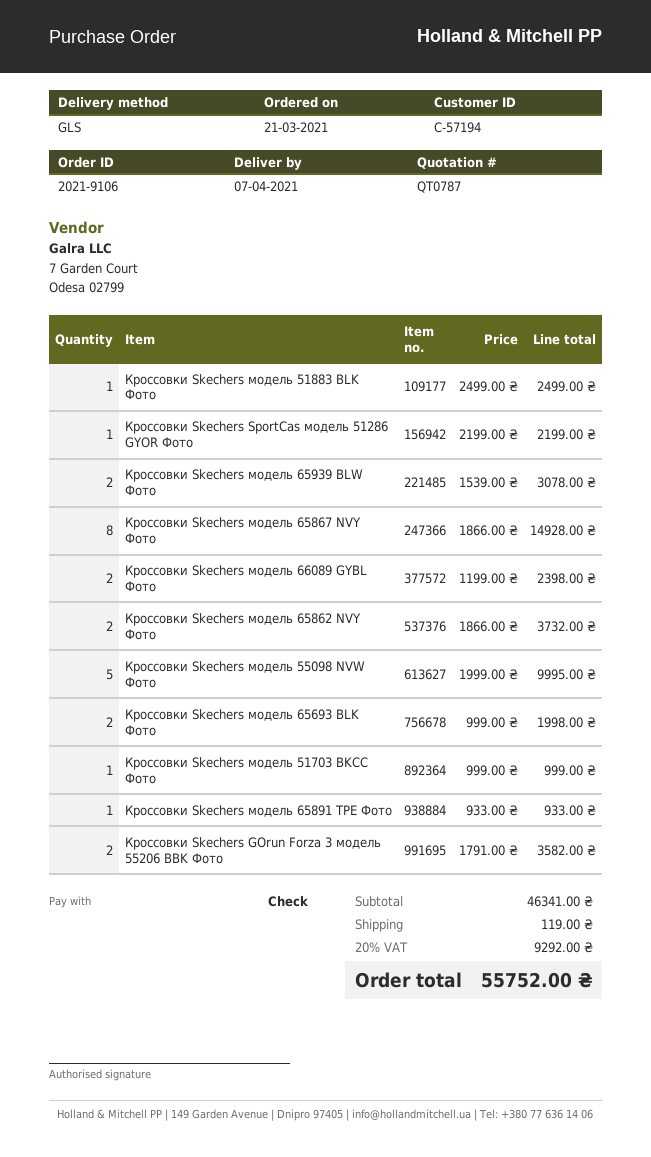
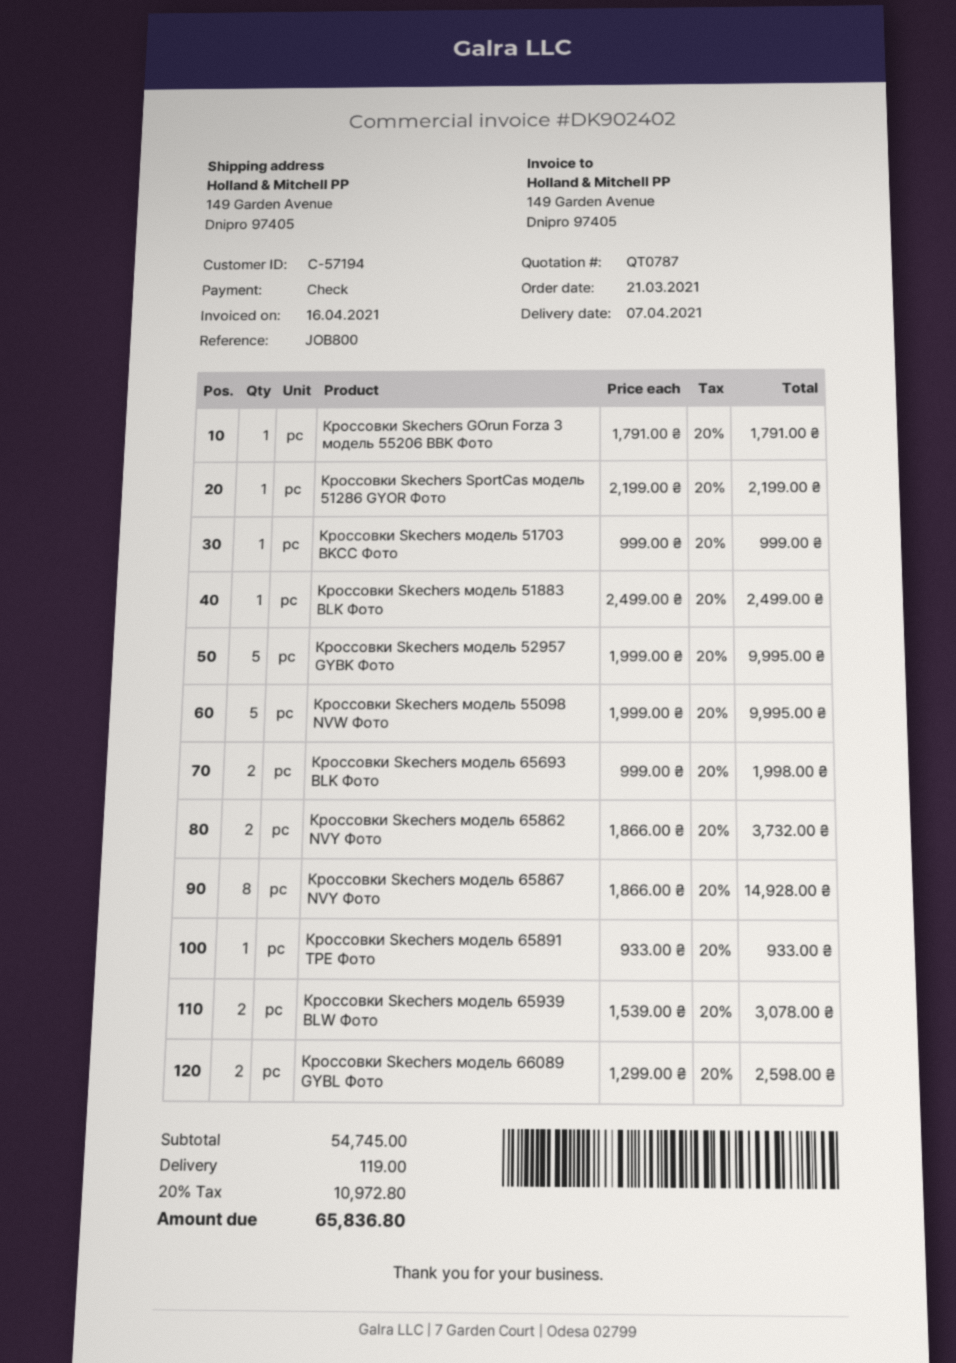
Кроссовки Skechers модель 66089 GYBL Фото: 2 x 1199.00 = 2398.00 -> 2 x 1299.00 = 2598.00
Кроссовки Skechers GOrun Forza 3 модель 55206 BBK Фото: 2 x 1791.00 = 3582.00 -> 1 x 1791.00 = 1791.00
Кроссовки Skechers модель 52957 GYBK Фото: none -> 5 x 1999.00 = 9995.00
subtotal: 46341.00 -> 54745.00
tax: 20% = 9292.00 -> 20% = 10972.80
total: 55752.00 -> 65836.80

